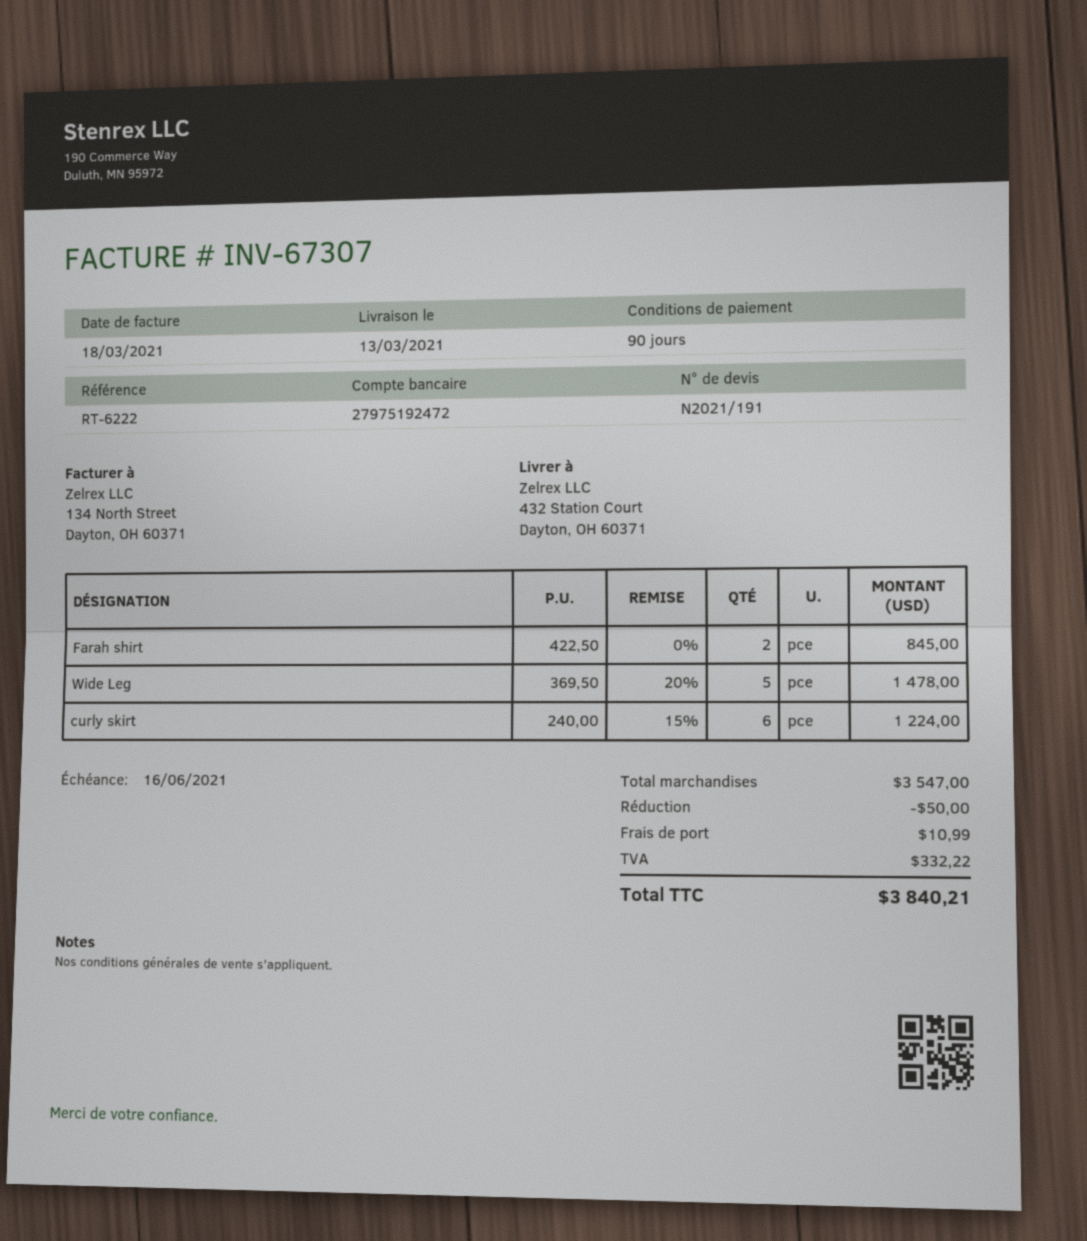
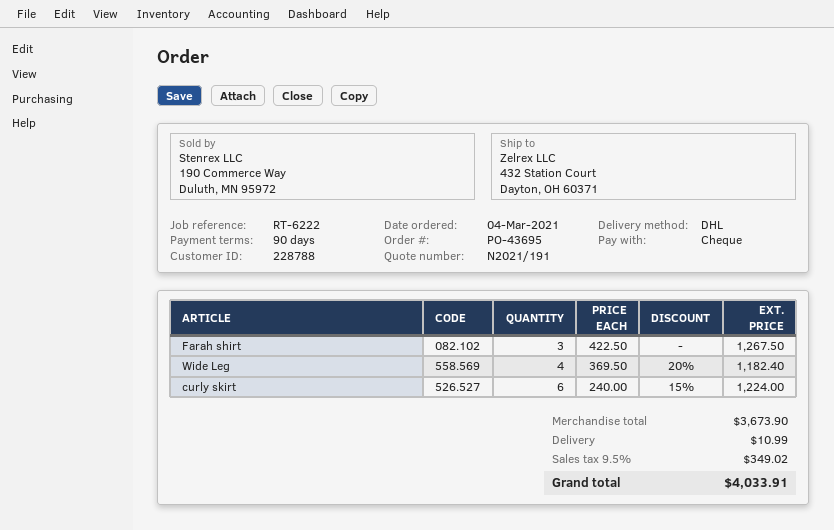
Farah shirt: 2 x 422.50 = 845.00 -> 3 x 422.50 = 1267.50
Wide Leg: 5 x 369.50 - 20% = 1478.00 -> 4 x 369.50 - 20% = 1182.40
subtotal: 3547.00 -> 3673.90
discount: 50.00 -> none
tax: 332.22 -> 349.02
total: 3840.21 -> 4033.91

